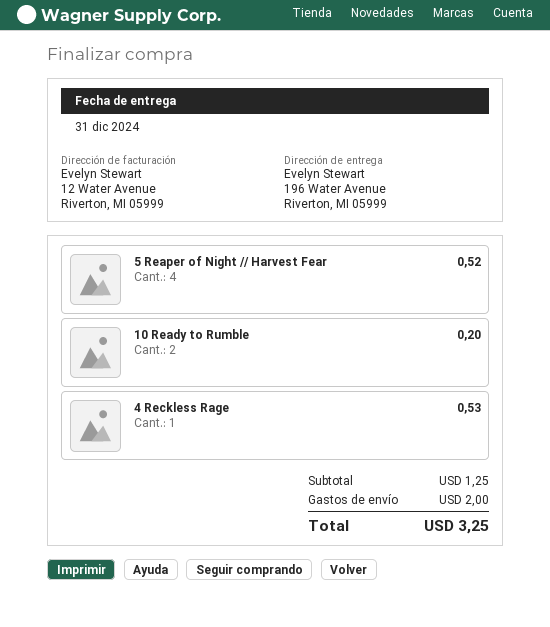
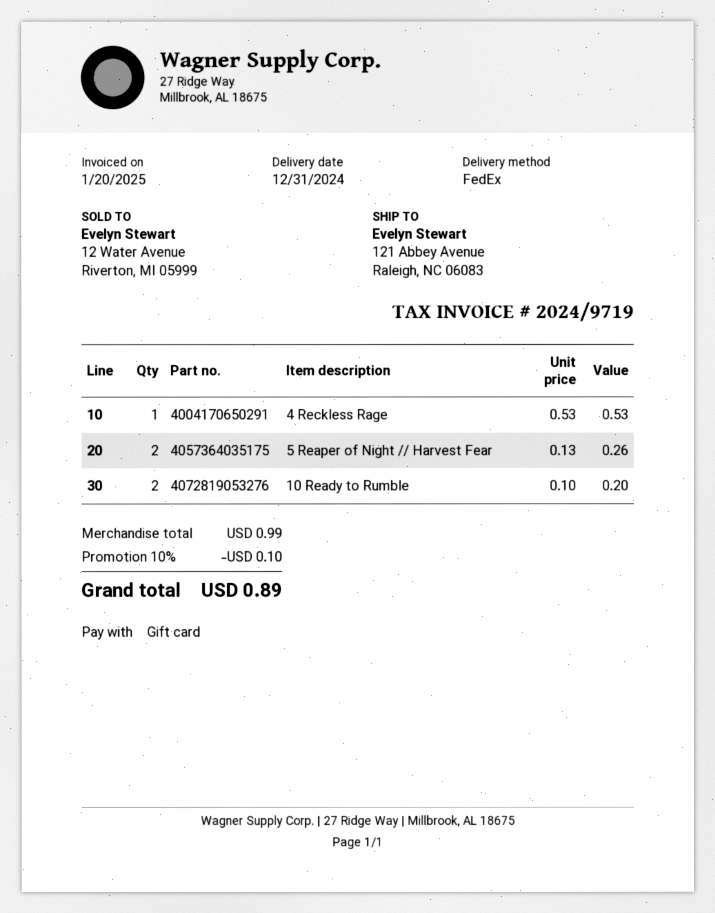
ship to: 196 Water Avenue, Riverton, MI 05999 -> 121 Abbey Avenue, Raleigh, NC 06083
5 Reaper of Night // Harvest Fear: 4 for 0.52 -> 2 for 0.26
subtotal: 1.25 -> 0.99
discount: none -> 10% = 0.10
shipping: 2.00 -> none
total: 3.25 -> 0.89

